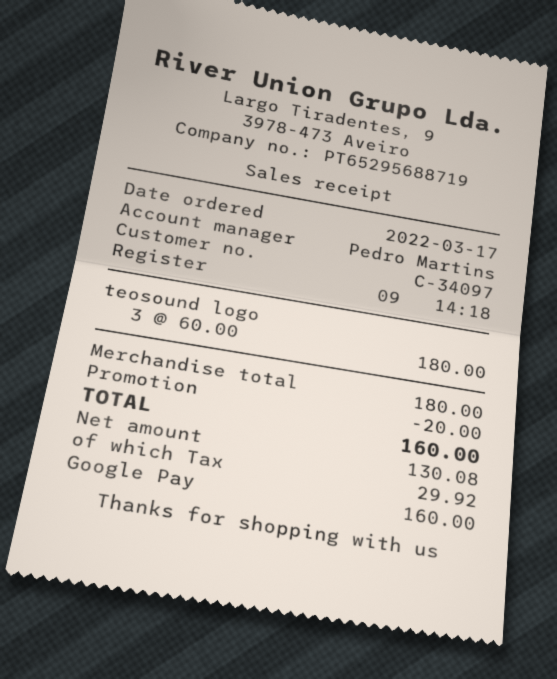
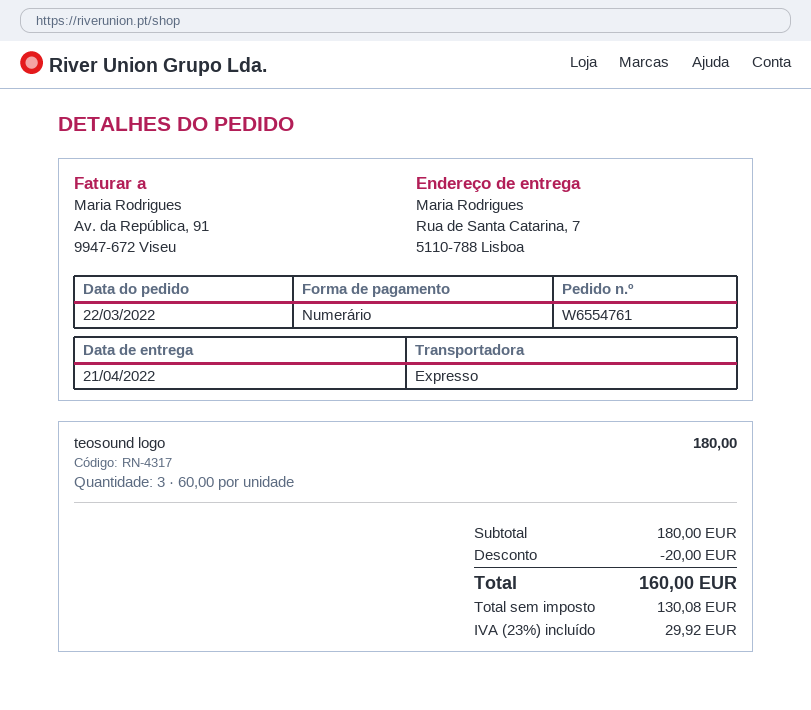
order date: 2022-03-17 -> 2022-03-22
payment method: Google Pay -> cash

